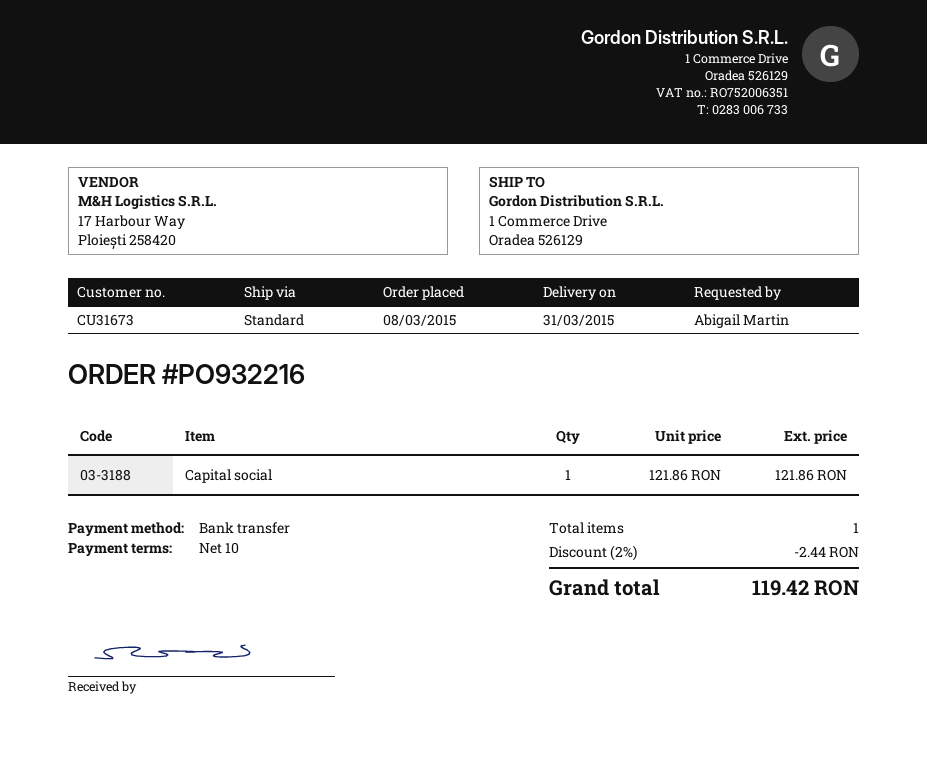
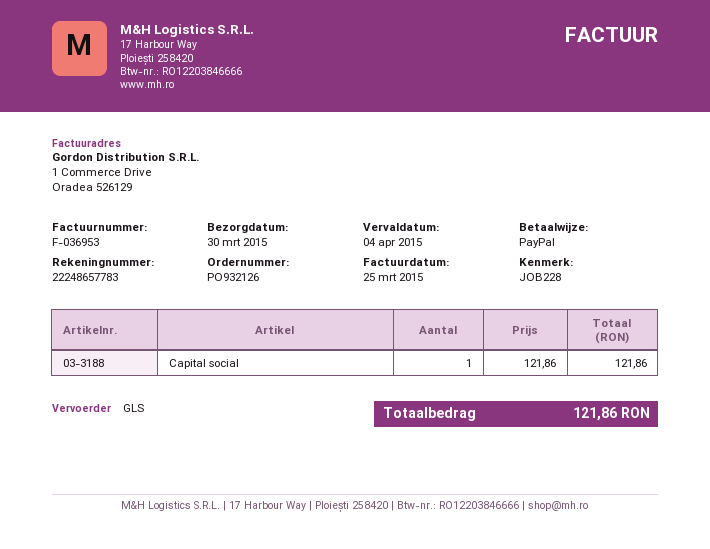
order number: PO932216 -> PO932126
delivery date: 2015-03-31 -> 2015-03-30
payment method: bank transfer -> PayPal
shipping method: standard -> GLS
discount: 2% = 2.44 -> none
total: 119.42 -> 121.86

